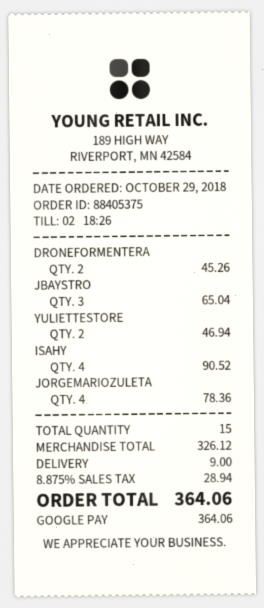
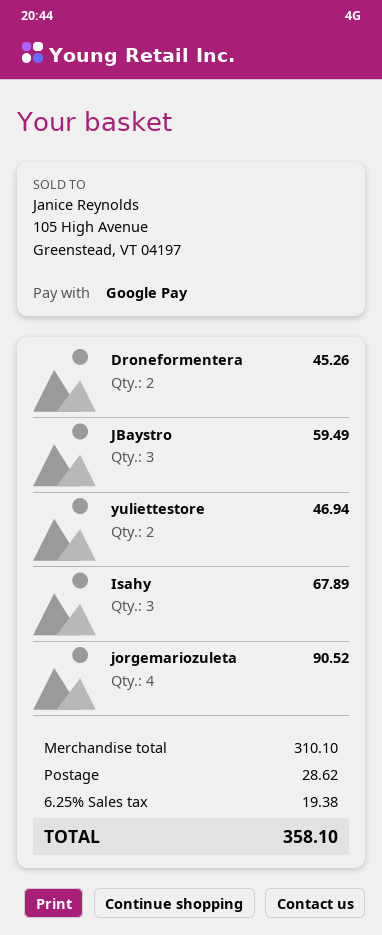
JBAYSTRO: 3 for 65.04 -> 3 for 59.49
ISAHY: 4 for 90.52 -> 3 for 67.89
JORGEMARIOZULETA: 4 for 78.36 -> 4 for 90.52
subtotal: 326.12 -> 310.10
shipping: 9.00 -> 28.62
tax: 8.875% = 28.94 -> 6.25% = 19.38
total: 364.06 -> 358.10

